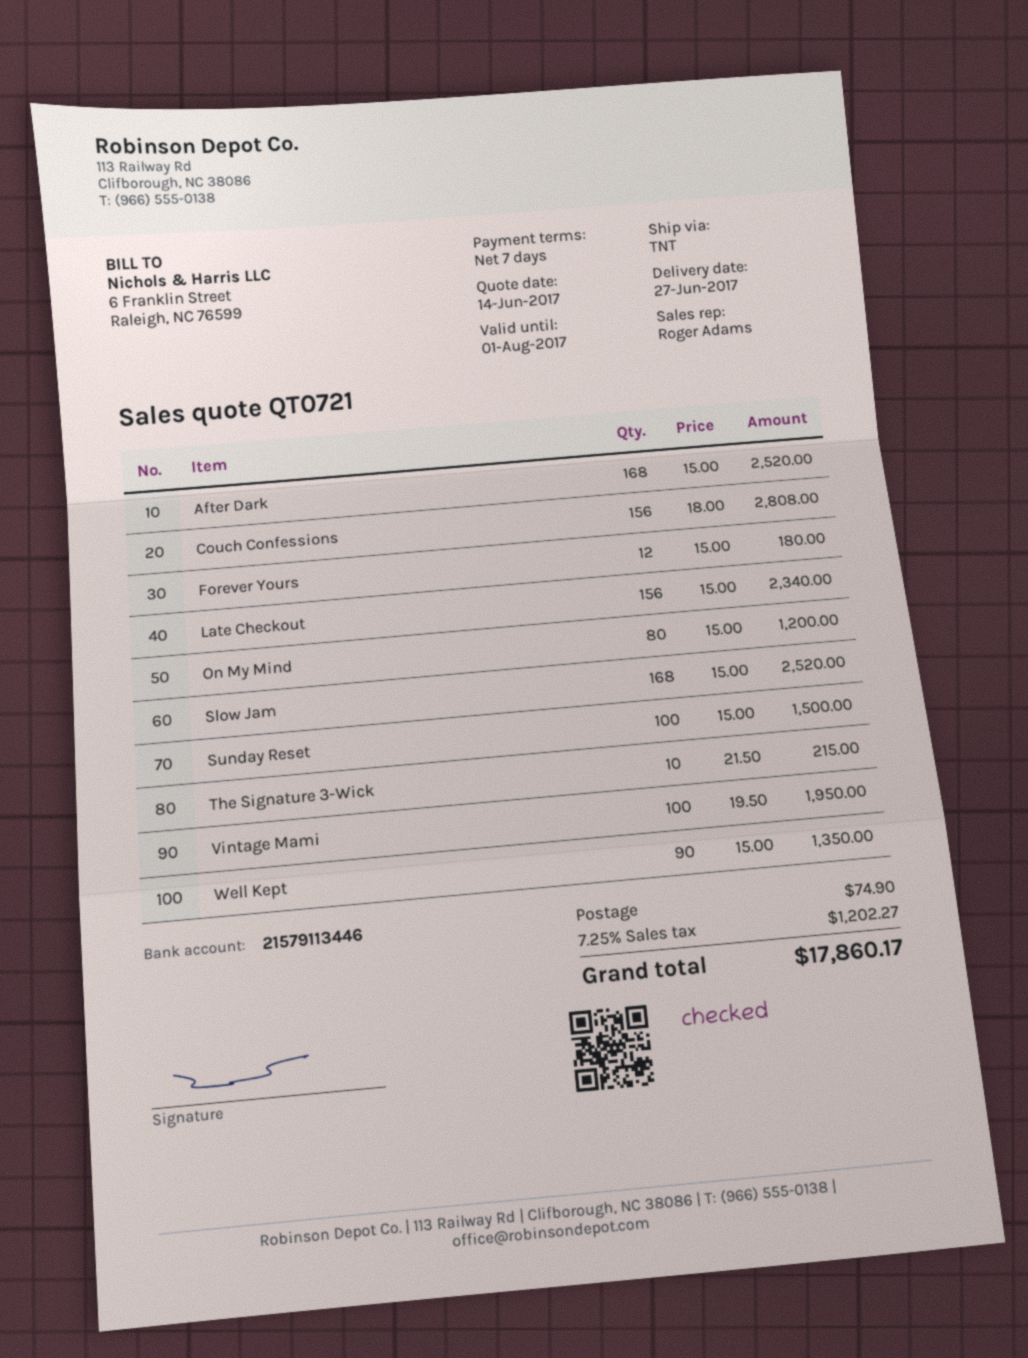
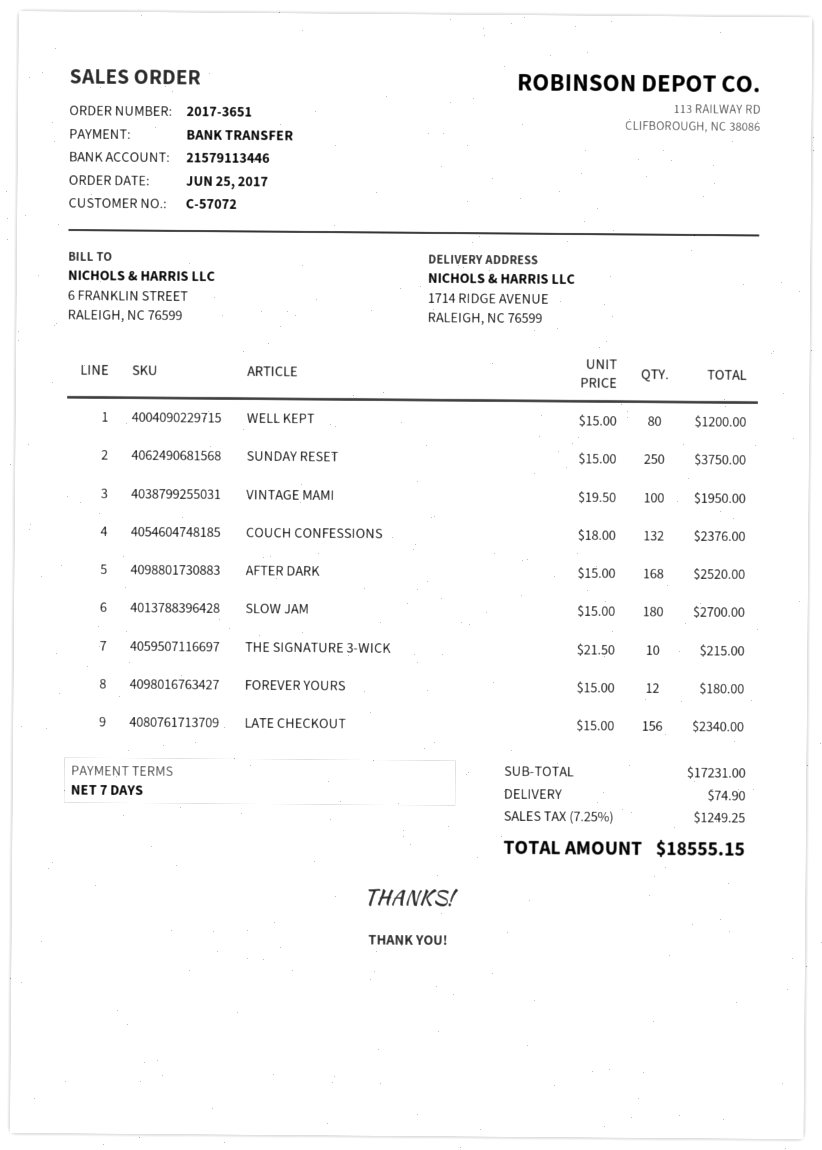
Couch Confessions: 156 x 18.00 = 2808.00 -> 132 x 18.00 = 2376.00
On My Mind: 80 x 15.00 = 1200.00 -> none
Slow Jam: 168 x 15.00 = 2520.00 -> 180 x 15.00 = 2700.00
Sunday Reset: 100 x 15.00 = 1500.00 -> 250 x 15.00 = 3750.00
Well Kept: 90 x 15.00 = 1350.00 -> 80 x 15.00 = 1200.00
tax: 7.25% = 1202.27 -> 7.25% = 1249.25
total: 17860.17 -> 18555.15

